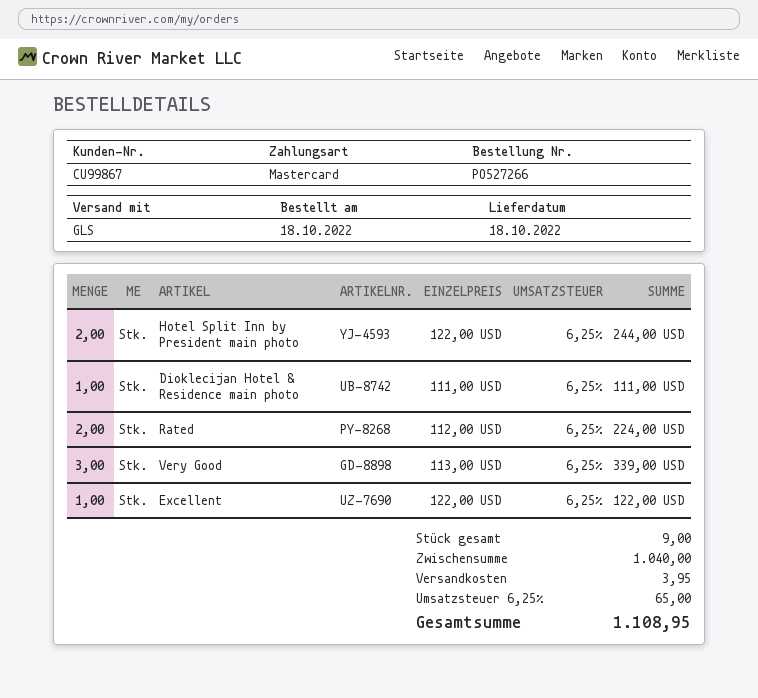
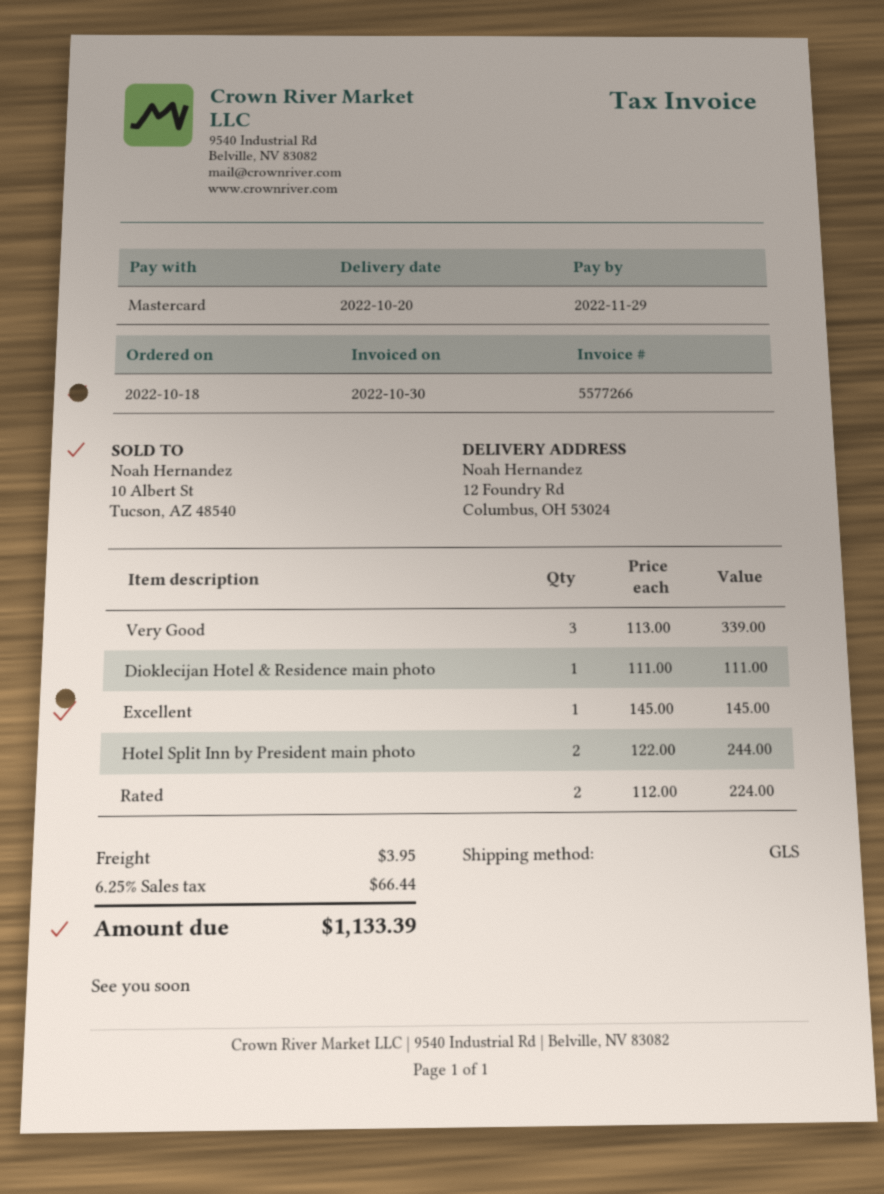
delivery date: 2022-10-18 -> 2022-10-20
Excellent: 1 x 122.00 = 122.00 -> 1 x 145.00 = 145.00
tax: 6.25% = 65.00 -> 6.25% = 66.44
total: 1108.95 -> 1133.39

